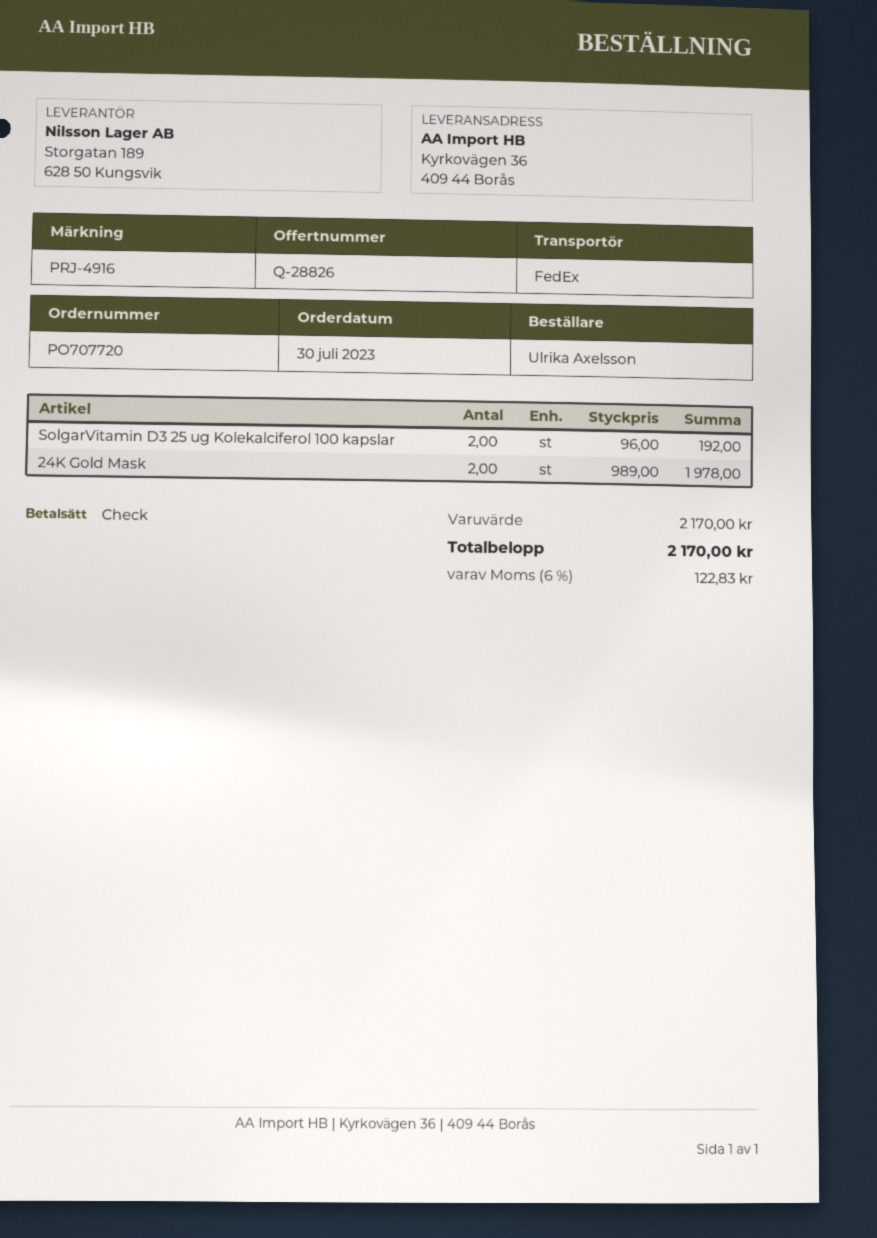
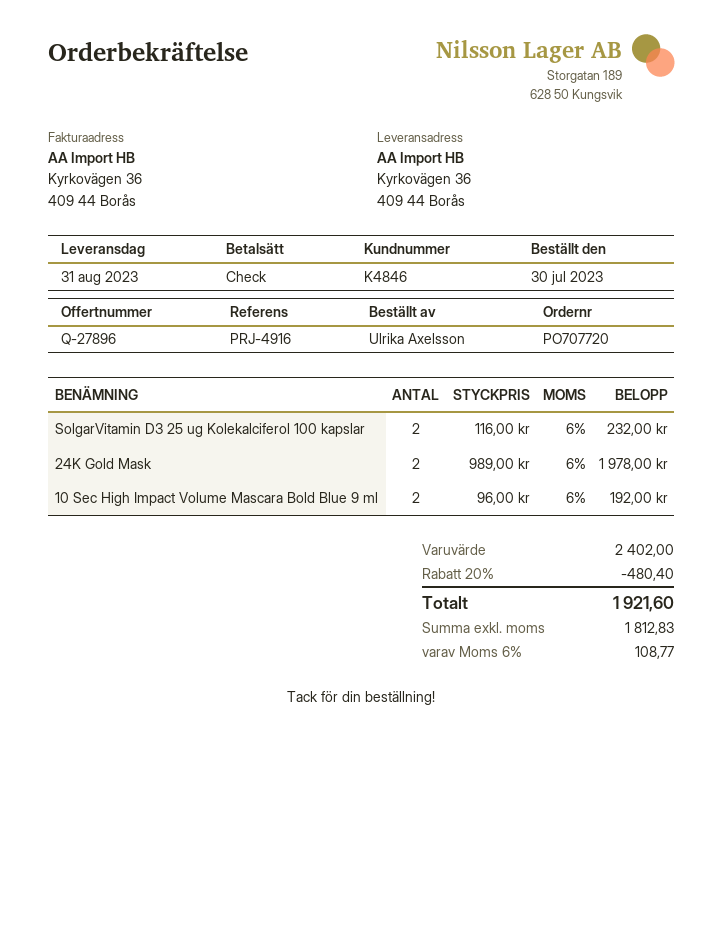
quote number: Q-28826 -> Q-27896
SolgarVitamin D3 25 ug Kolekalciferol 100 kapslar: 2 x 96.00 = 192.00 -> 2 x 116.00 = 232.00
10 Sec High Impact Volume Mascara Bold Blue 9 ml: none -> 2 x 96.00 = 192.00
subtotal: 2170.00 -> 2402.00
discount: none -> 20% = 480.40
tax: 6% = 122.83 -> 6% = 108.77
total: 2170.00 -> 1921.60

